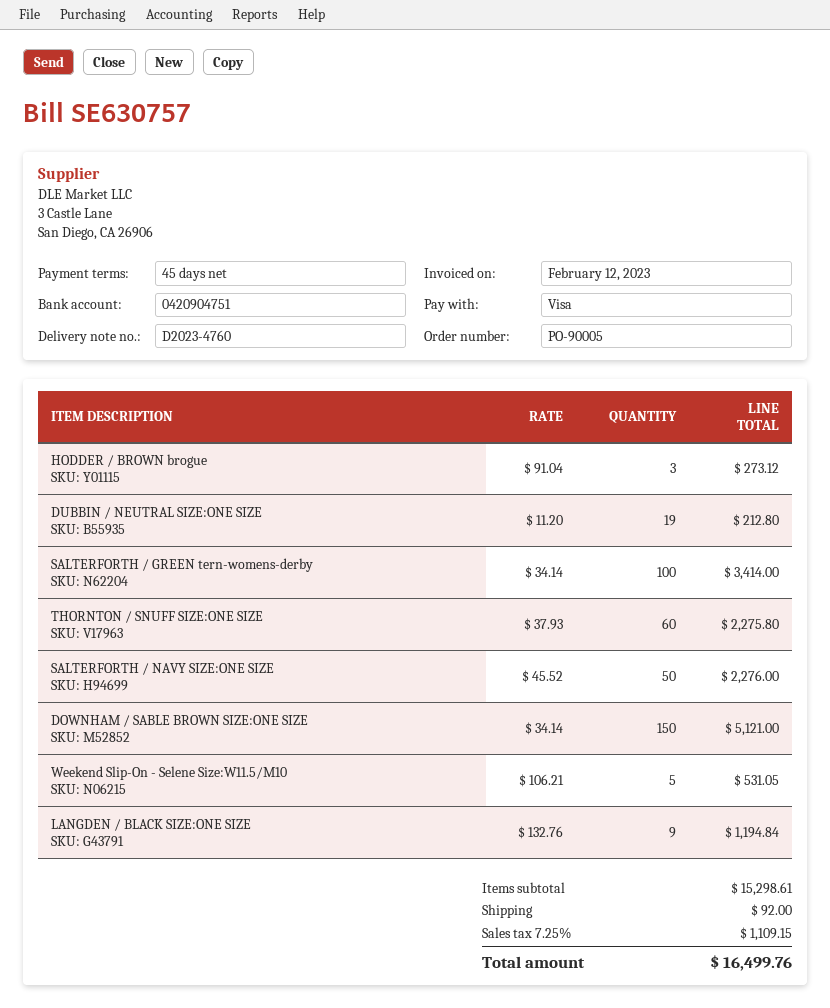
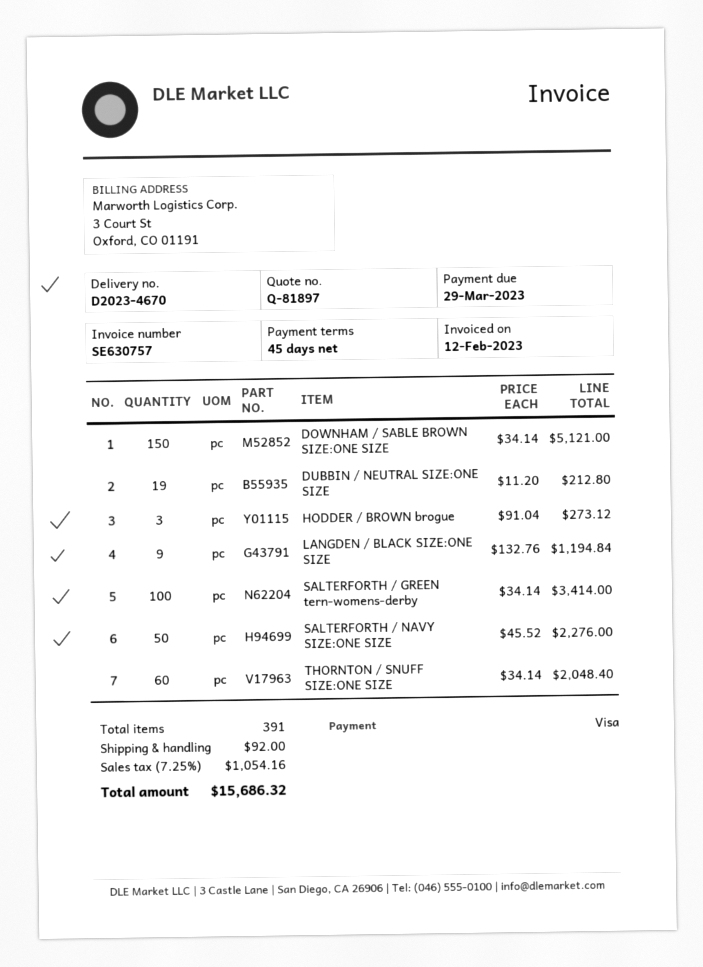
delivery note number: D2023-4760 -> D2023-4670
THORNTON / SNUFF SIZE:ONE SIZE: 60 x 37.93 = 2275.80 -> 60 x 34.14 = 2048.40
Weekend Slip-On - Selene Size:W11.5/M10: 5 x 106.21 = 531.05 -> none
tax: 7.25% = 1109.15 -> 7.25% = 1054.16
total: 16499.76 -> 15686.32

